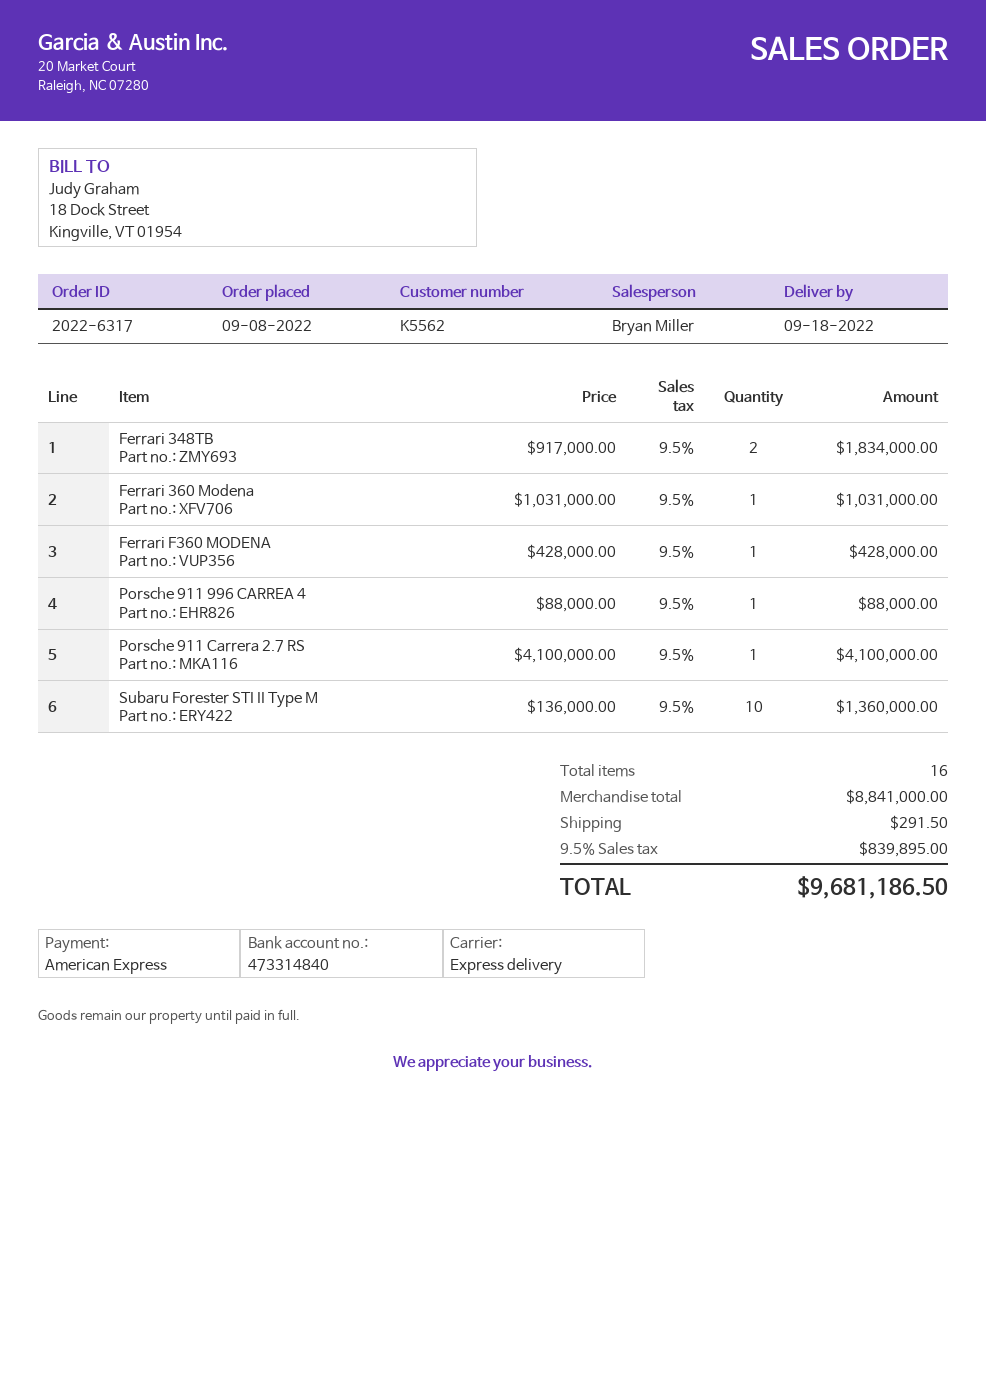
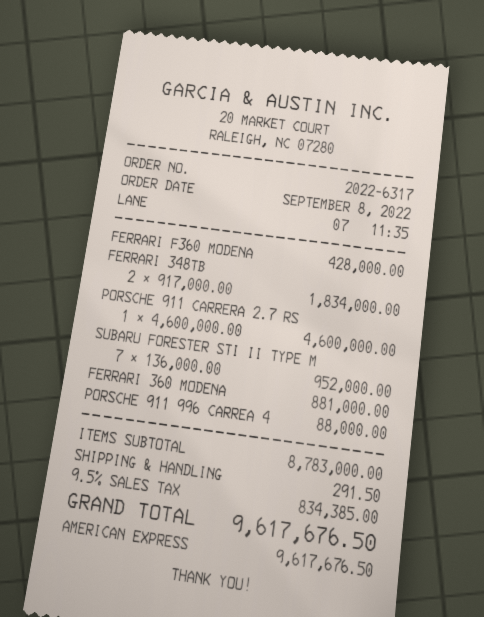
Ferrari 360 Modena: 1 x 1031000.00 = 1031000.00 -> 1 x 881000.00 = 881000.00
Porsche 911 Carrera 2.7 RS: 1 x 4100000.00 = 4100000.00 -> 1 x 4600000.00 = 4600000.00
Subaru Forester STI II Type M: 10 x 136000.00 = 1360000.00 -> 7 x 136000.00 = 952000.00
subtotal: 8841000.00 -> 8783000.00
tax: 9.5% = 839895.00 -> 9.5% = 834385.00
total: 9681186.50 -> 9617676.50

